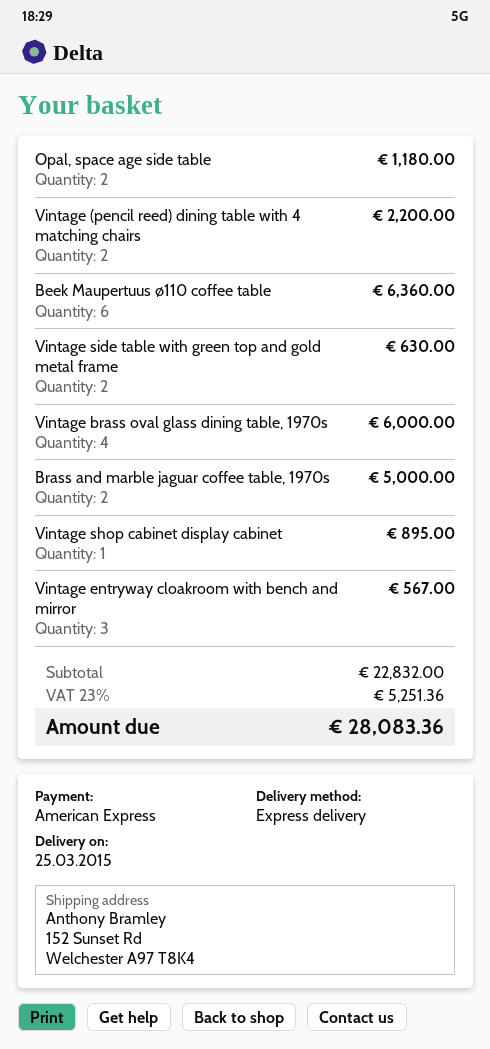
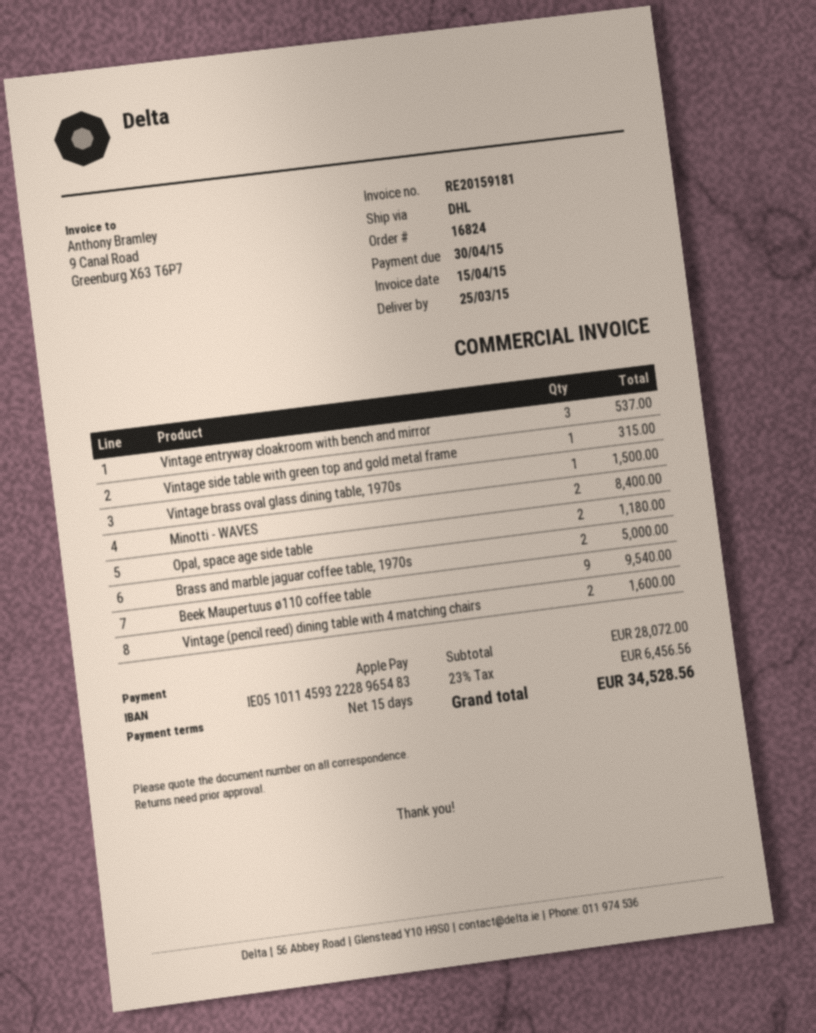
payment method: American Express -> Apple Pay
shipping method: express -> DHL
Vintage (pencil reed) dining table with 4 matching chairs: 2 for 2200.00 -> 2 for 1600.00
Beek Maupertuus ø110 coffee table: 6 for 6360.00 -> 9 for 9540.00
Vintage side table with green top and gold metal frame: 2 for 630.00 -> 1 for 315.00
Vintage brass oval glass dining table, 1970s: 4 for 6000.00 -> 1 for 1500.00
Vintage shop cabinet display cabinet: 1 for 895.00 -> none
Vintage entryway cloakroom with bench and mirror: 3 for 567.00 -> 3 for 537.00
Minotti - WAVES: none -> 2 for 8400.00
subtotal: 22832.00 -> 28072.00
tax: 23% = 5251.36 -> 23% = 6456.56
total: 28083.36 -> 34528.56

